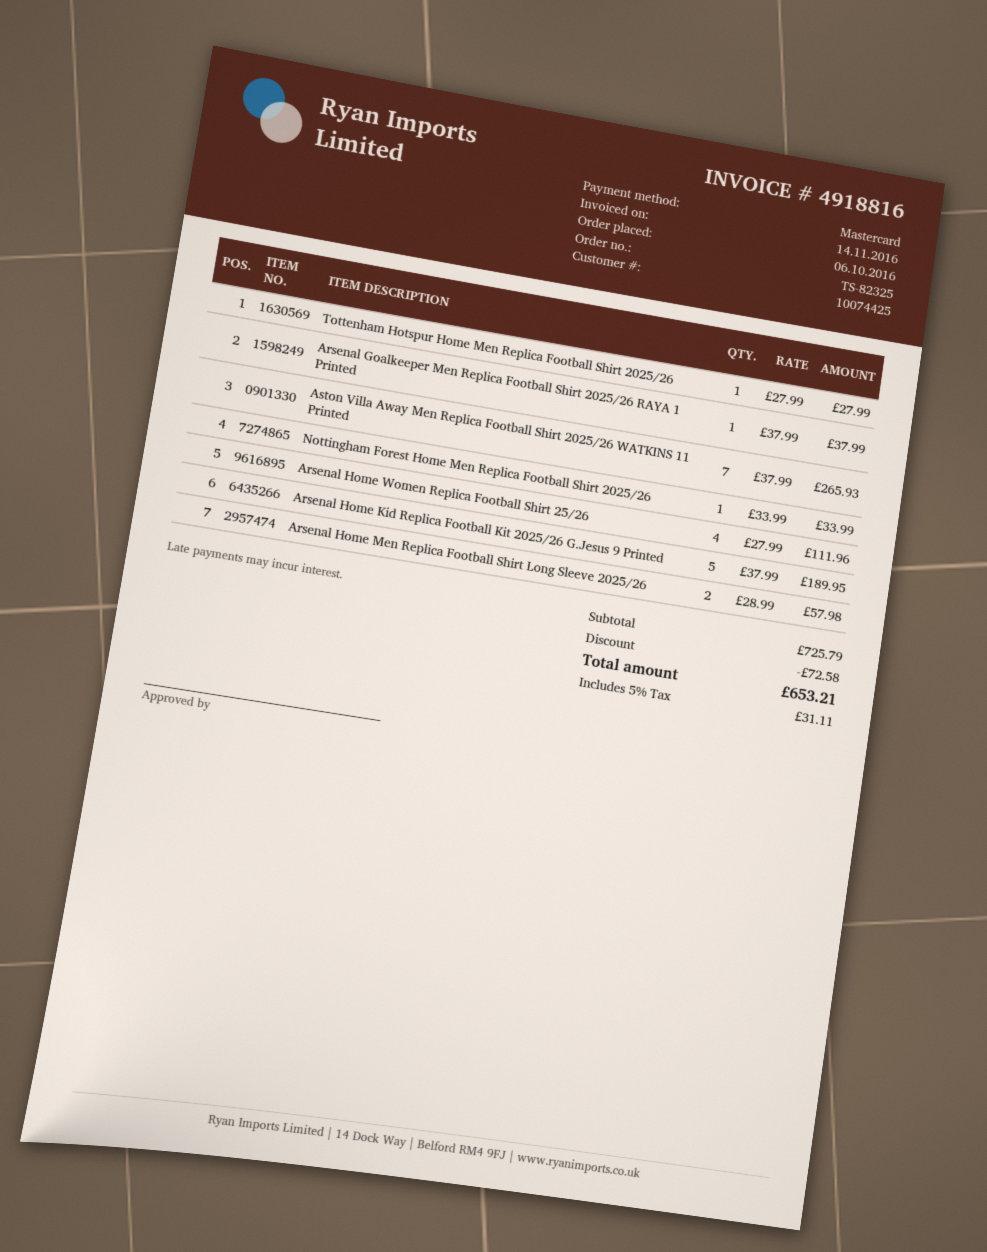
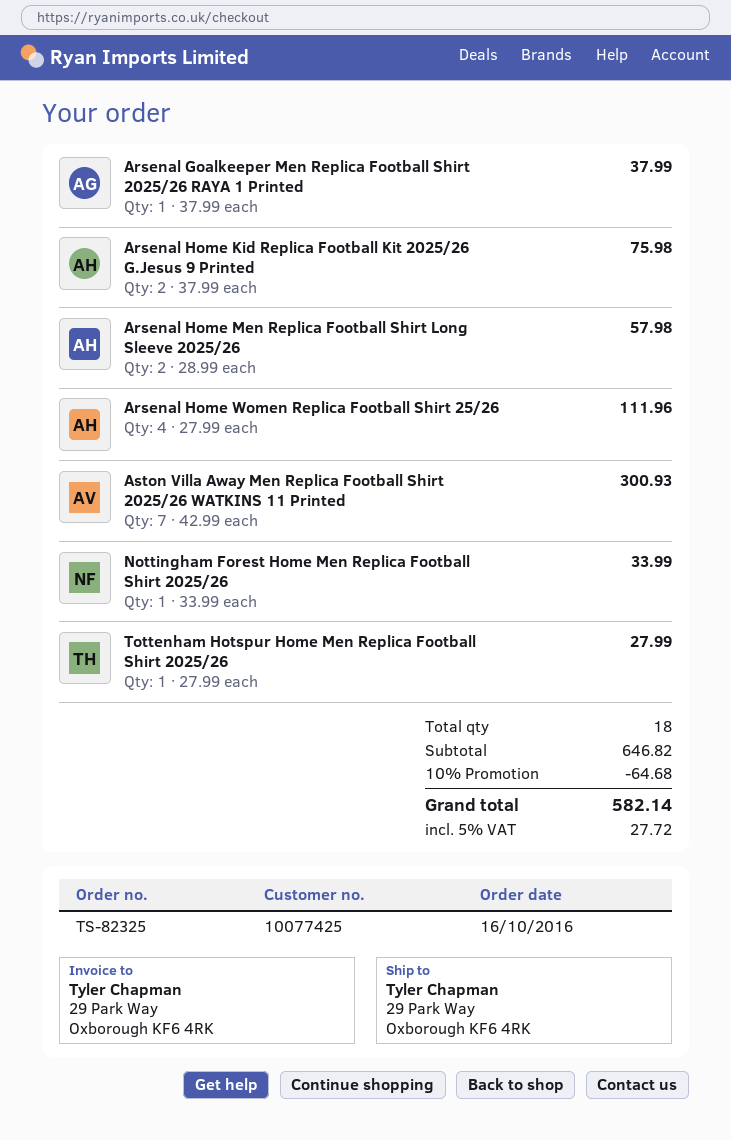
order date: 2016-10-06 -> 2016-10-16
customer number: 10074425 -> 10077425
Aston Villa Away Men Replica Football Shirt 2025/26 WATKINS 11 Printed: 7 x 37.99 = 265.93 -> 7 x 42.99 = 300.93
Arsenal Home Kid Replica Football Kit 2025/26 G.Jesus 9 Printed: 5 x 37.99 = 189.95 -> 2 x 37.99 = 75.98
subtotal: 725.79 -> 646.82
discount: 72.58 -> 64.68
tax: 5% = 31.11 -> 5% = 27.72
total: 653.21 -> 582.14

